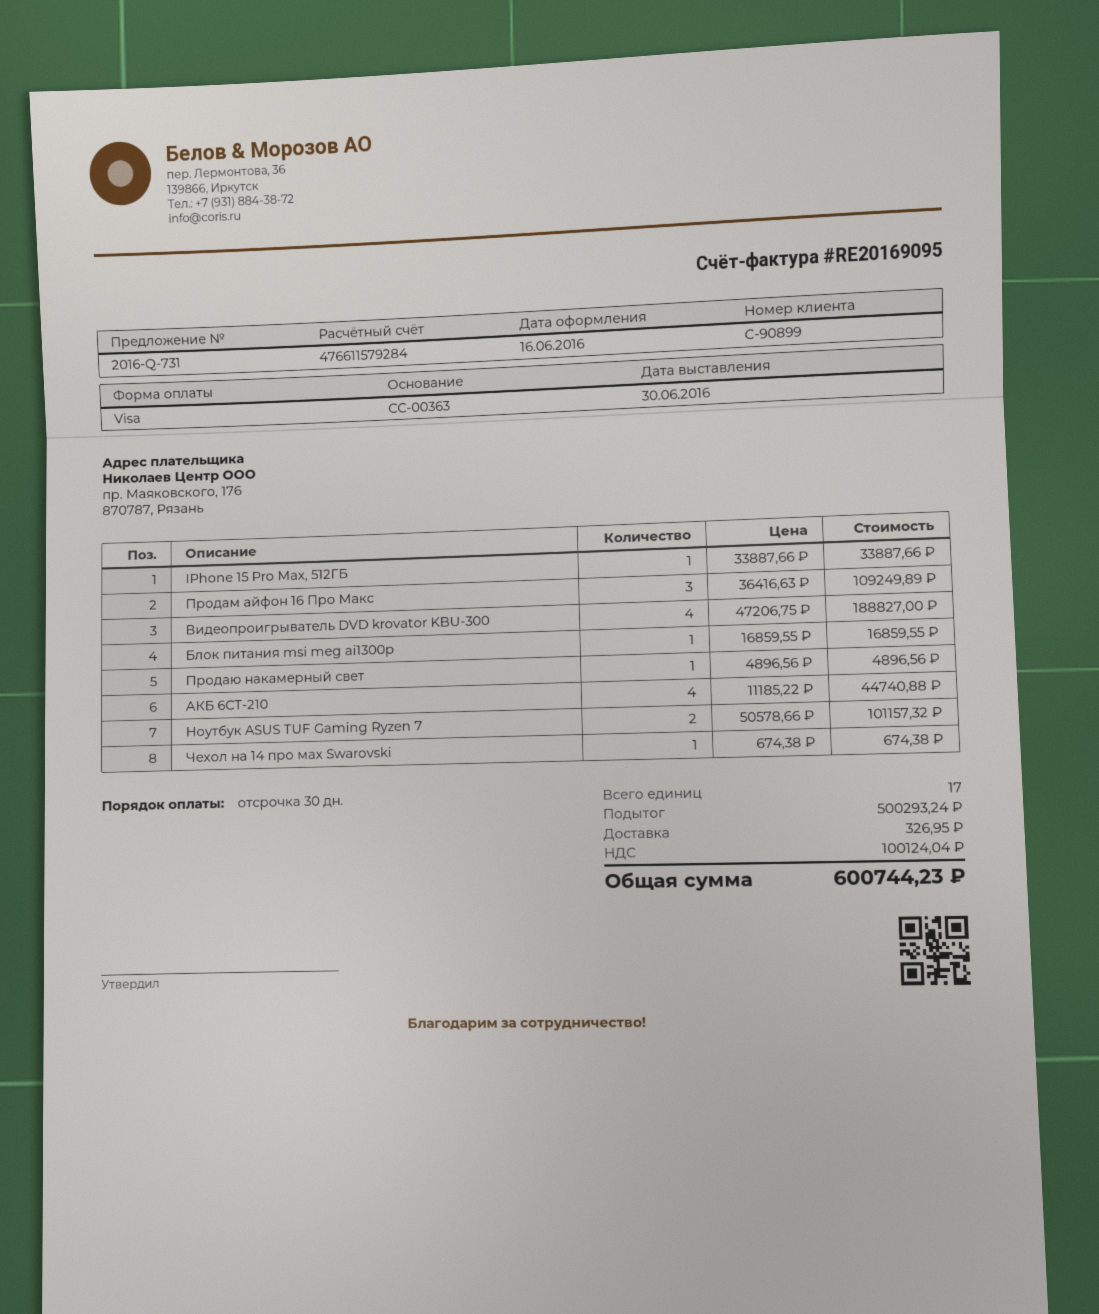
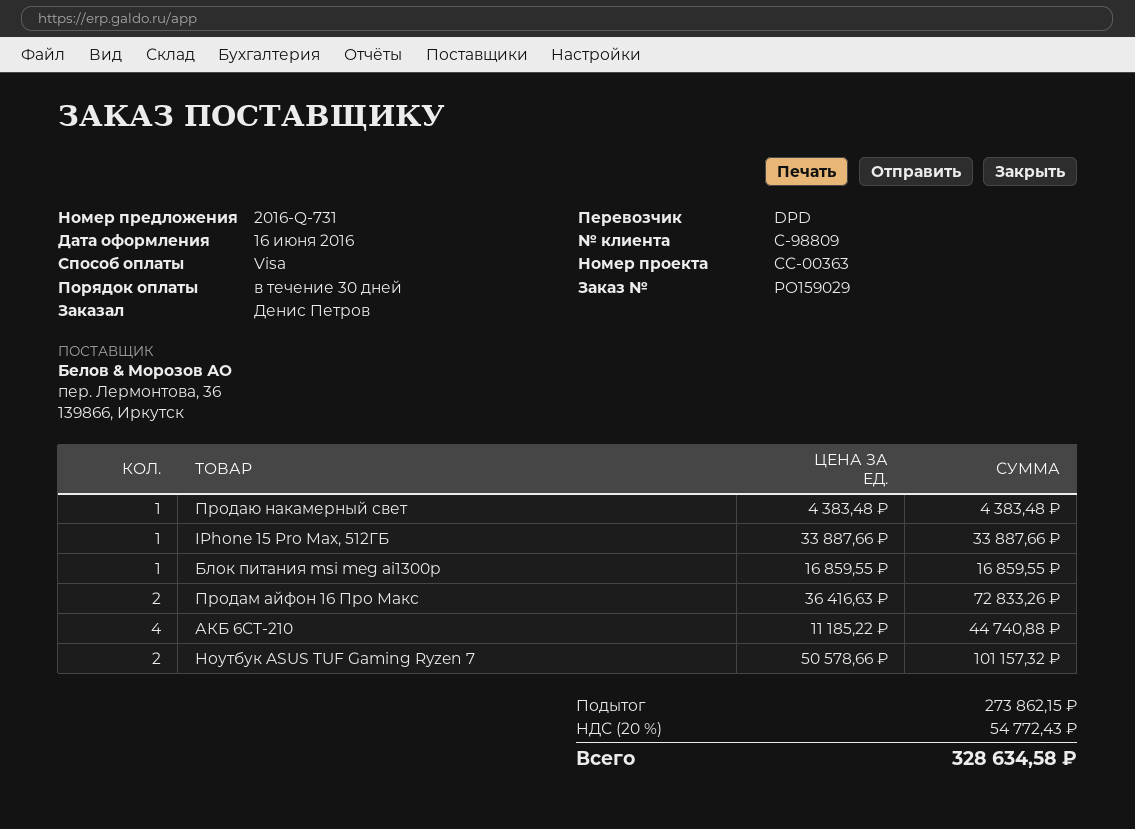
customer number: C-90899 -> C-98809
Продам айфон 16 Про Макс: 3 x 36416.63 = 109249.89 -> 2 x 36416.63 = 72833.26
Видеопроигрыватель DVD krovator KBU-300: 4 x 47206.75 = 188827.00 -> none
Продаю накамерный свет: 1 x 4896.56 = 4896.56 -> 1 x 4383.48 = 4383.48
Чехол на 14 про мах Swarovski: 1 x 674.38 = 674.38 -> none
subtotal: 500293.24 -> 273862.15
shipping: 326.95 -> none
tax: 100124.04 -> 54772.43
total: 600744.23 -> 328634.58

